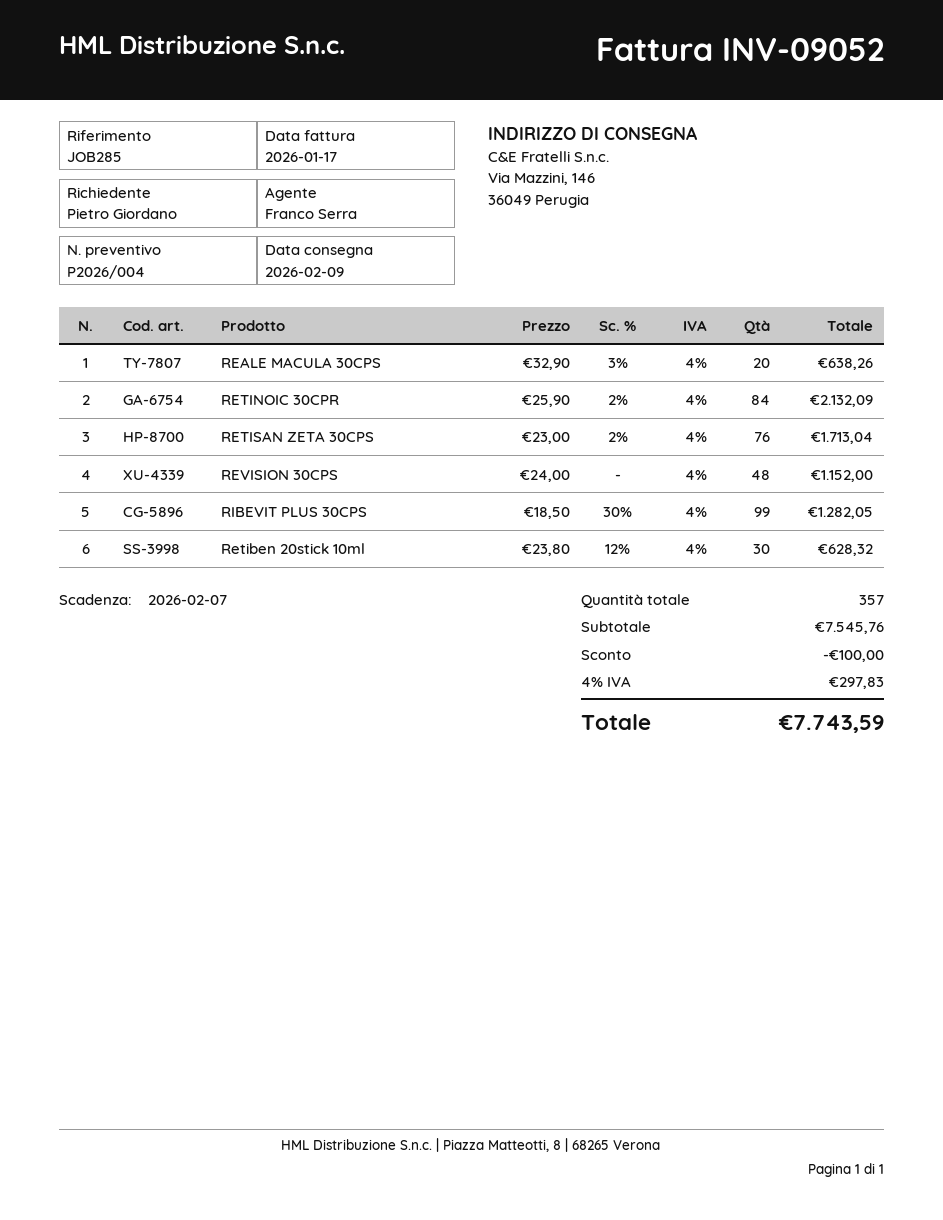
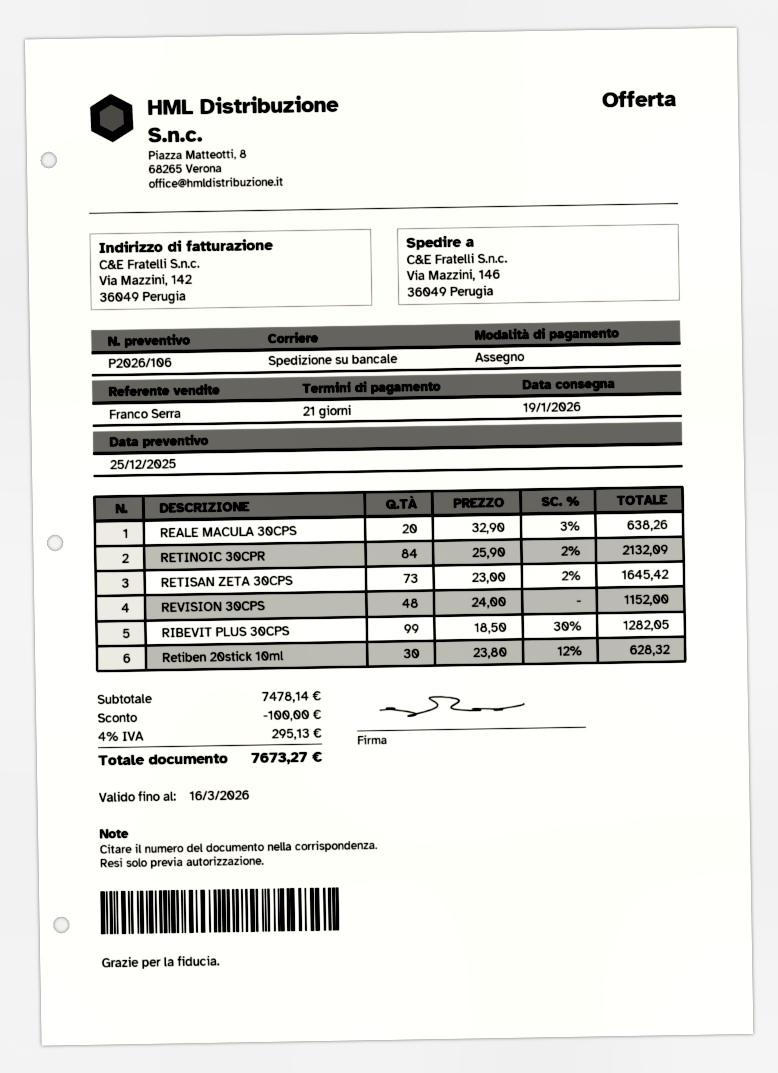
quote number: P2026/004 -> P2026/106
delivery date: 2026-02-09 -> 2026-01-19
RETISAN ZETA 30CPS: 76 x 23.00 - 2% = 1713.04 -> 73 x 23.00 - 2% = 1645.42
subtotal: 7545.76 -> 7478.14
tax: 4% = 297.83 -> 4% = 295.13
total: 7743.59 -> 7673.27

